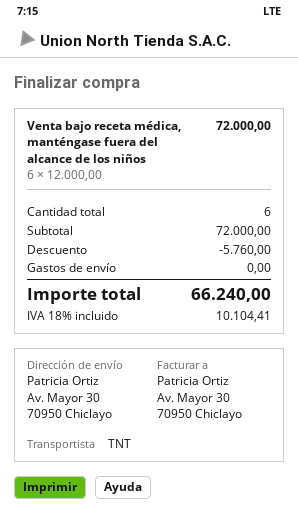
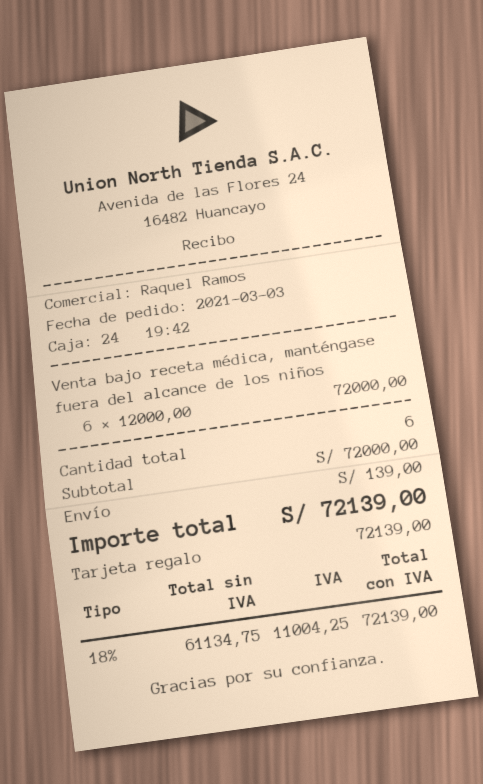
discount: 5760.00 -> none
shipping: 0.00 -> 139.00
tax: 18% = 10104.41 -> 18% = 11004.25
total: 66240.00 -> 72139.00

